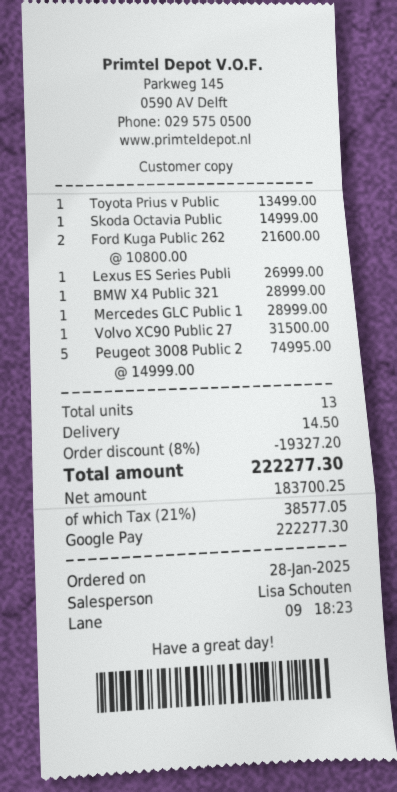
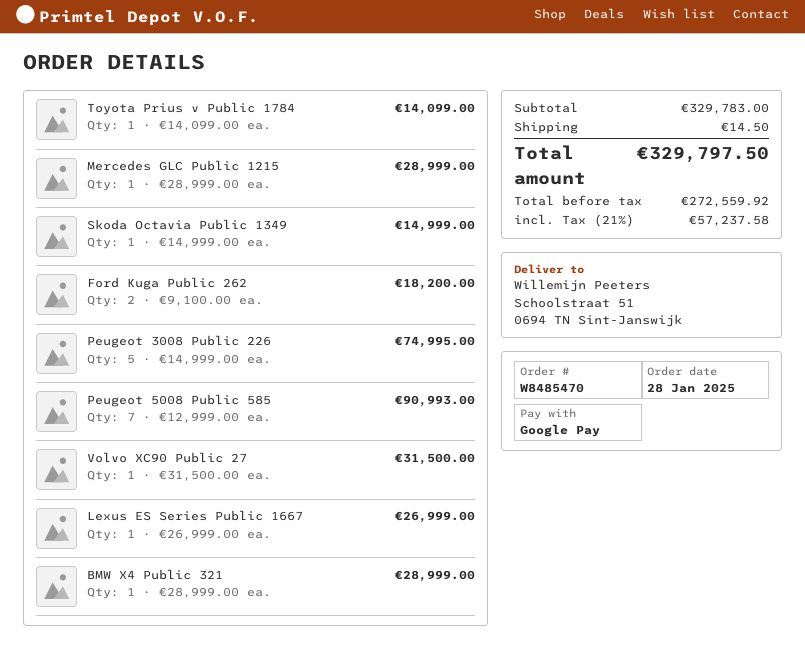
Toyota Prius v Public: 1 x 13499.00 = 13499.00 -> 1 x 14099.00 = 14099.00
Ford Kuga Public 262: 2 x 10800.00 = 21600.00 -> 2 x 9100.00 = 18200.00
Peugeot 5008 Public 585: none -> 7 x 12999.00 = 90993.00
discount: 8% = 19327.20 -> none
net: 183700.25 -> 272559.92
tax: 21% = 38577.05 -> 21% = 57237.58
total: 222277.30 -> 329797.50

